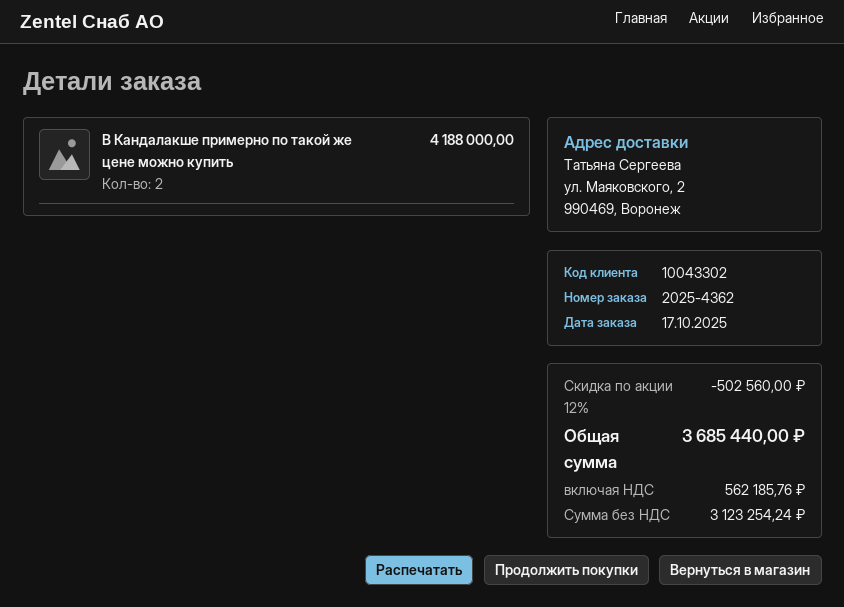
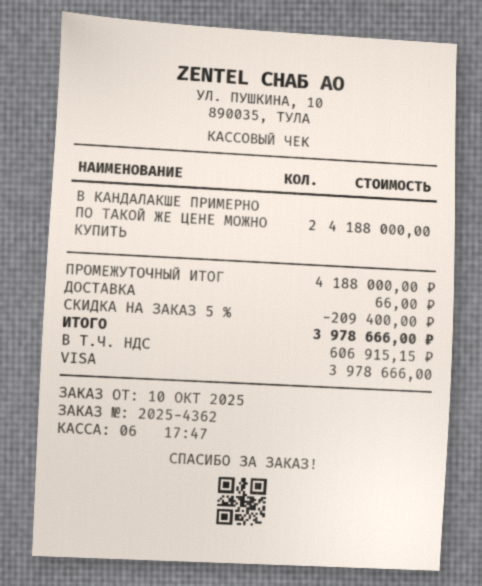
order date: 2025-10-17 -> 2025-10-10
discount: 12% = 502560.00 -> 5% = 209400.00
shipping: none -> 66.00
tax: 562185.76 -> 606915.15
total: 3685440.00 -> 3978666.00

